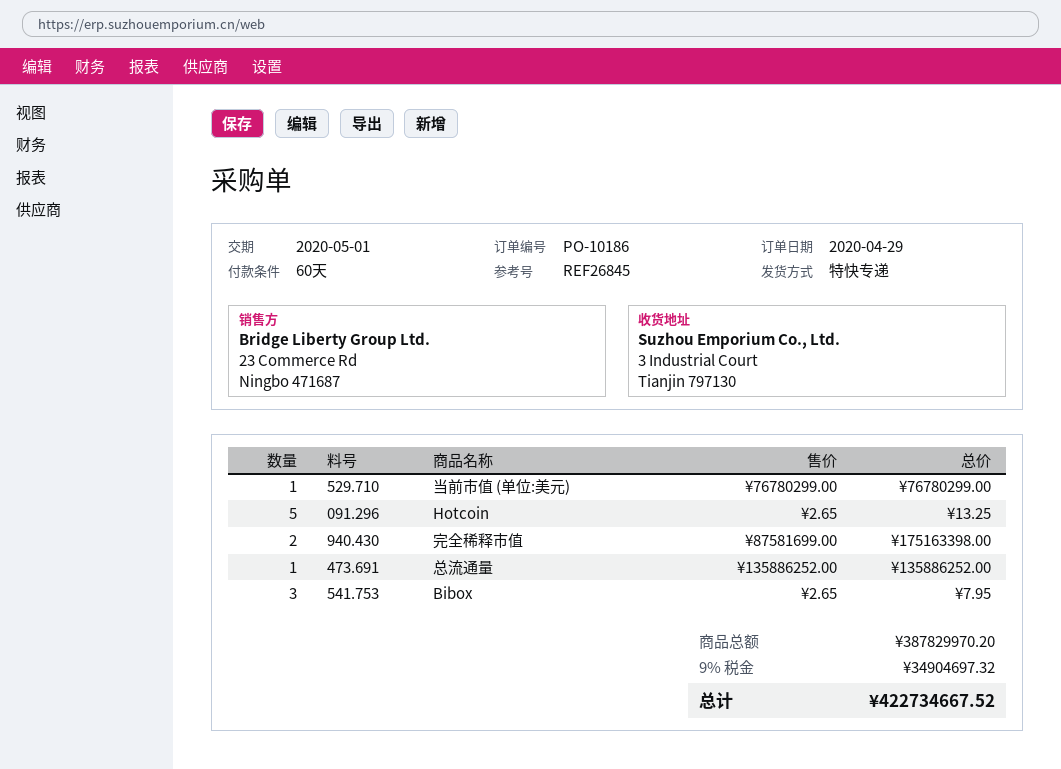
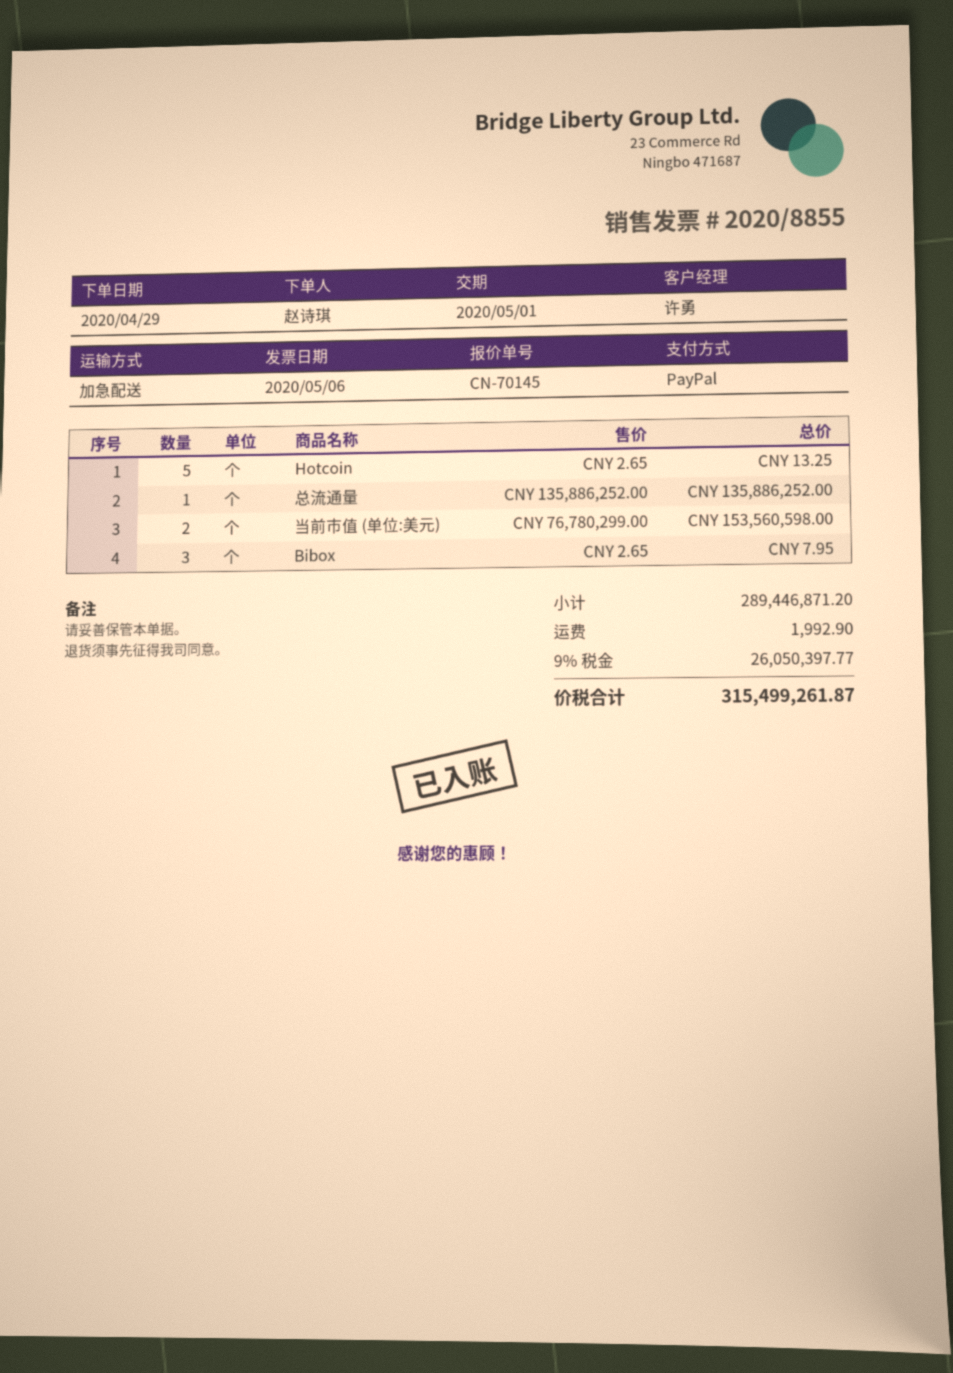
当前市值 (单位:美元): 1 x 76780299.00 = 76780299.00 -> 2 x 76780299.00 = 153560598.00
完全稀释市值: 2 x 87581699.00 = 175163398.00 -> none
subtotal: 387829970.20 -> 289446871.20
shipping: none -> 1992.90
tax: 9% = 34904697.32 -> 9% = 26050397.77
total: 422734667.52 -> 315499261.87

